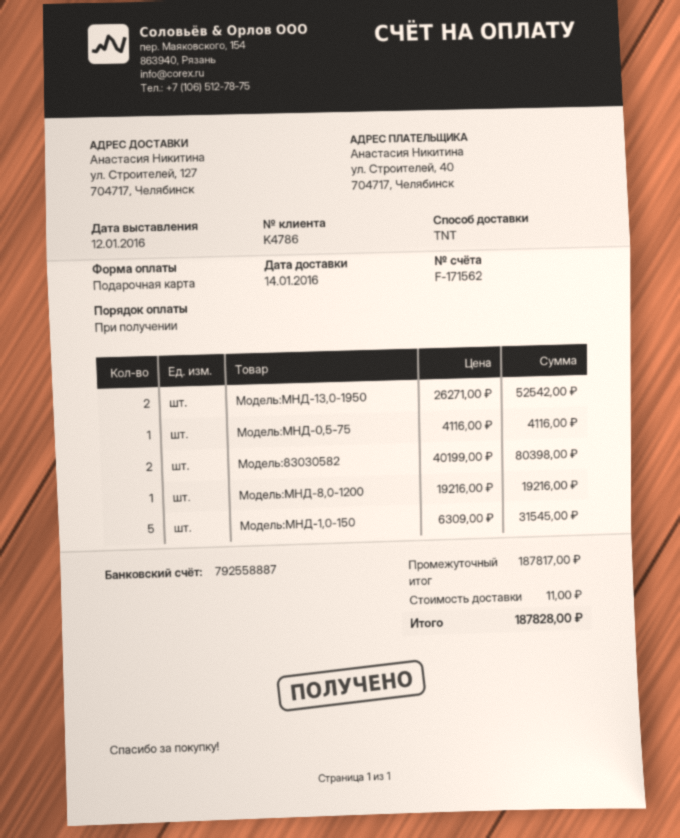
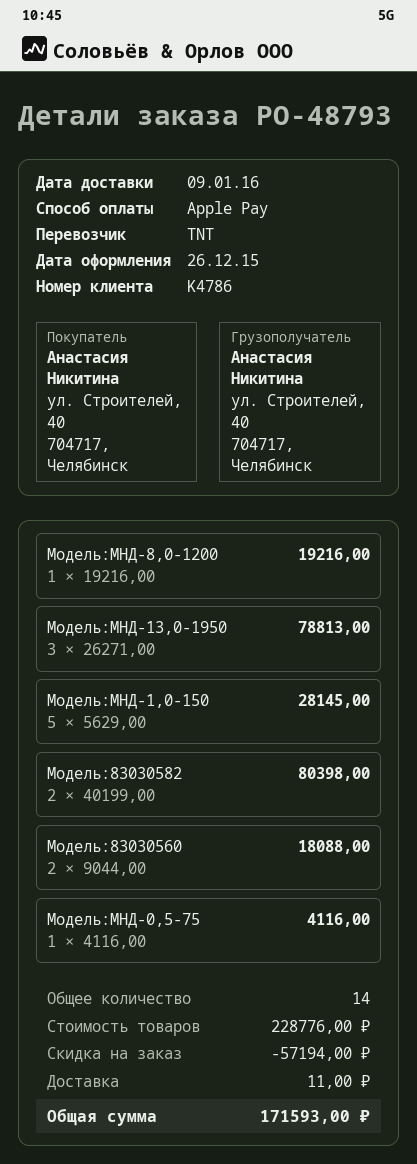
delivery date: 2016-01-14 -> 2016-01-09
payment method: gift card -> Apple Pay
ship to: ул. Строителей, 127, 704717, Челябинск -> ул. Строителей, 40, 704717, Челябинск
Модель:МНД-13,0-1950: 2 x 26271.00 = 52542.00 -> 3 x 26271.00 = 78813.00
Модель:МНД-1,0-150: 5 x 6309.00 = 31545.00 -> 5 x 5629.00 = 28145.00
Модель:83030560: none -> 2 x 9044.00 = 18088.00
subtotal: 187817.00 -> 228776.00
discount: none -> 57194.00
total: 187828.00 -> 171593.00

